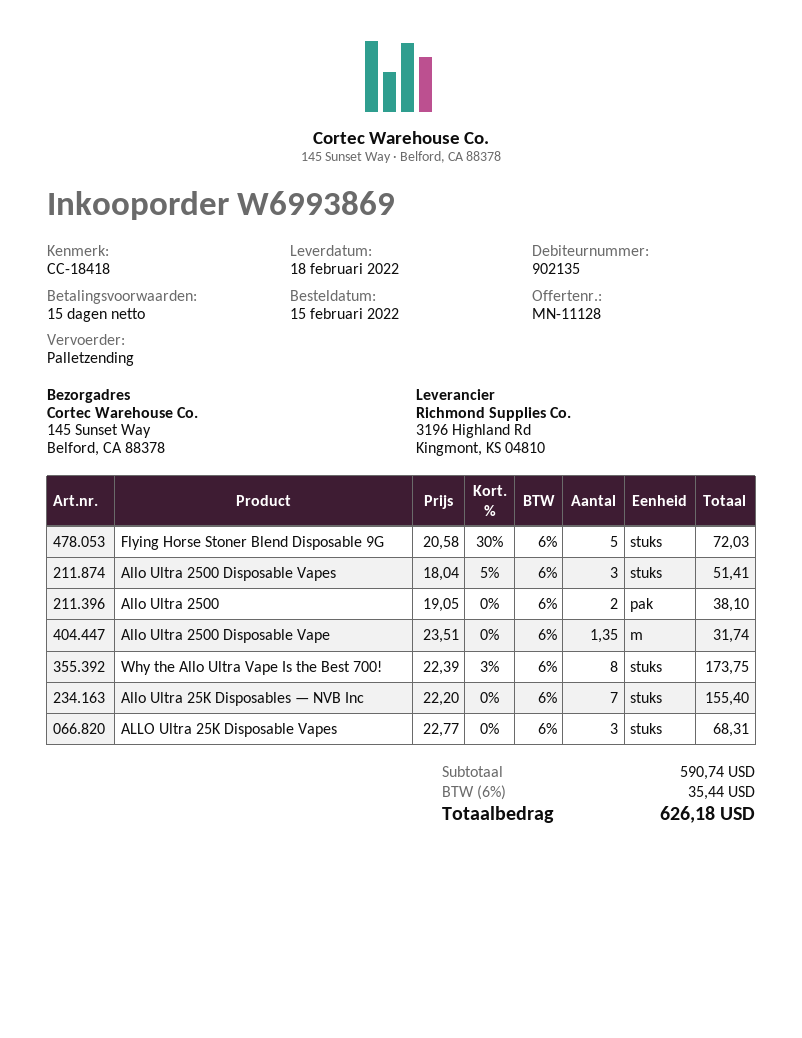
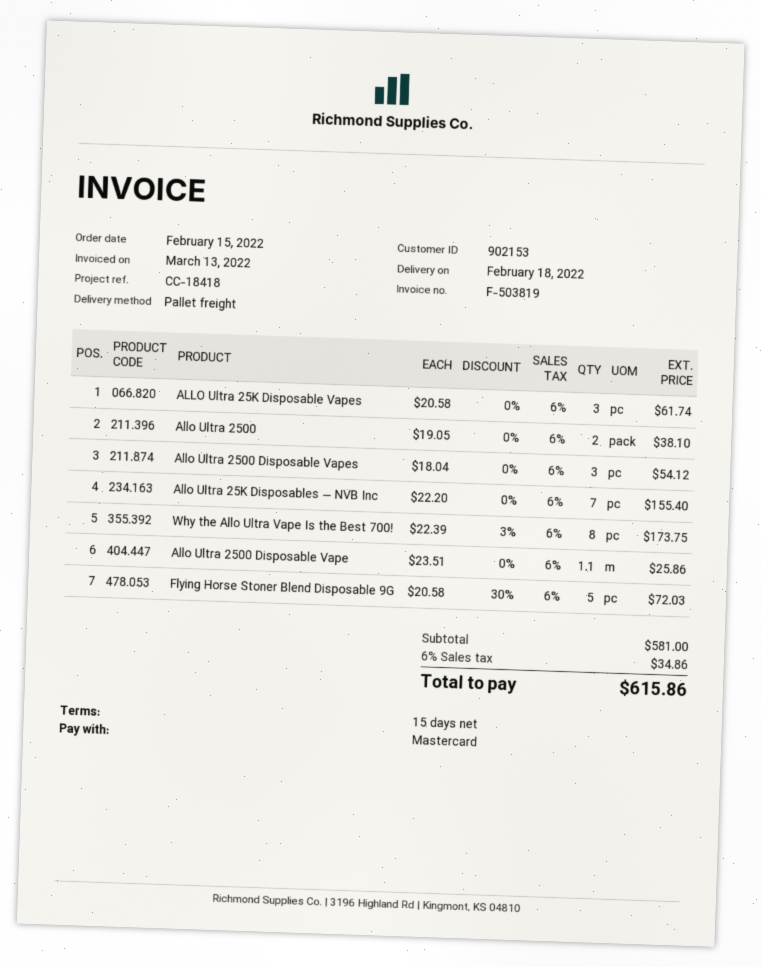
customer number: 902135 -> 902153
Allo Ultra 2500 Disposable Vapes: 3 x 18.04 - 5% = 51.41 -> 3 x 18.04 = 54.12
Allo Ultra 2500 Disposable Vape: 1.35 x 23.51 = 31.74 -> 1.1 x 23.51 = 25.86
ALLO Ultra 25K Disposable Vapes: 3 x 22.77 = 68.31 -> 3 x 20.58 = 61.74
subtotal: 590.74 -> 581.00
tax: 6% = 35.44 -> 6% = 34.86
total: 626.18 -> 615.86

